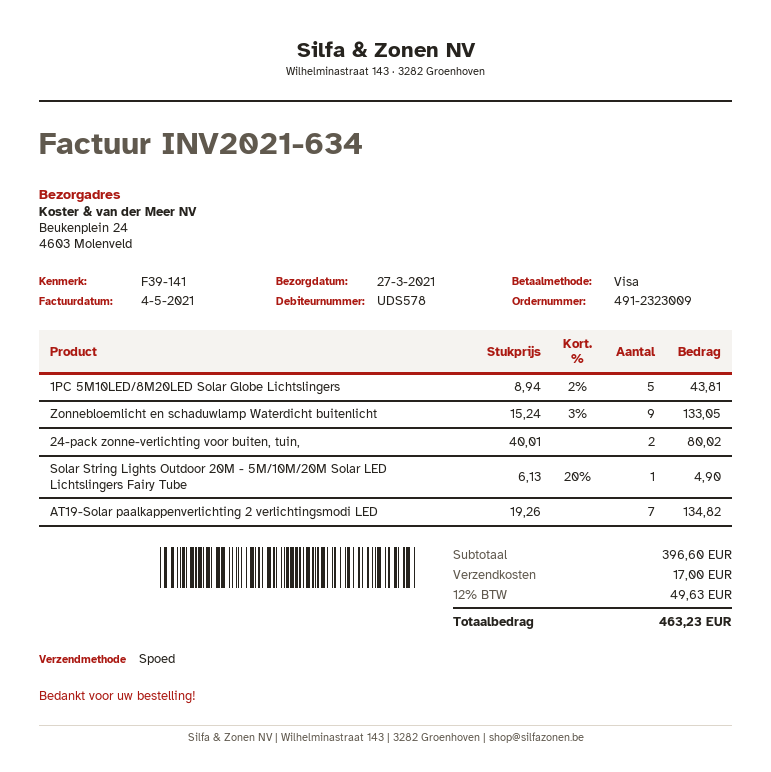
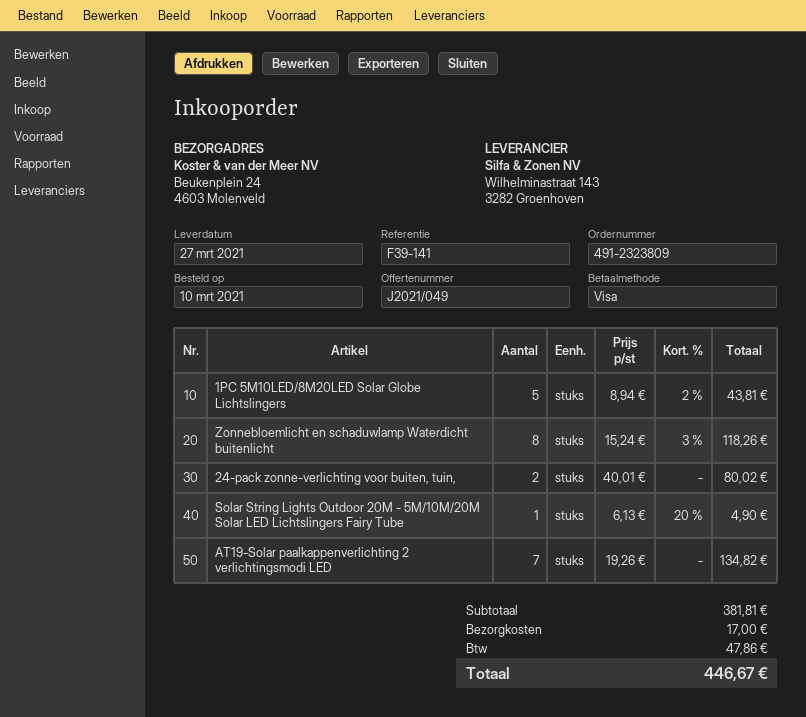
order number: 491-2323009 -> 491-2323809
Zonnebloemlicht en schaduwlamp Waterdicht buitenlicht: 9 x 15.24 - 3% = 133.05 -> 8 x 15.24 - 3% = 118.26
subtotal: 396.60 -> 381.81
tax: 49.63 -> 47.86
total: 463.23 -> 446.67

